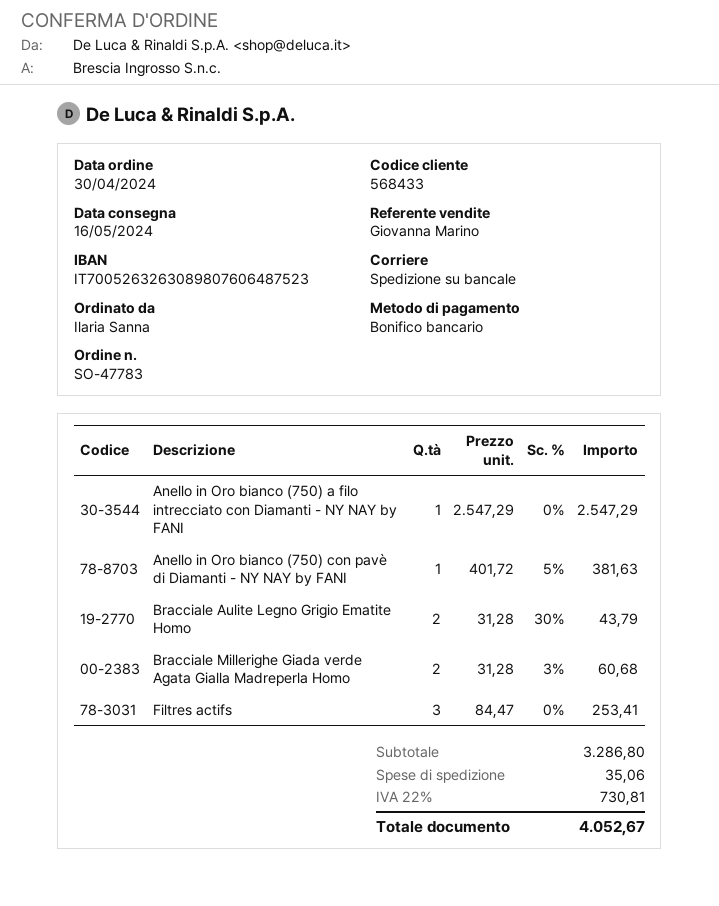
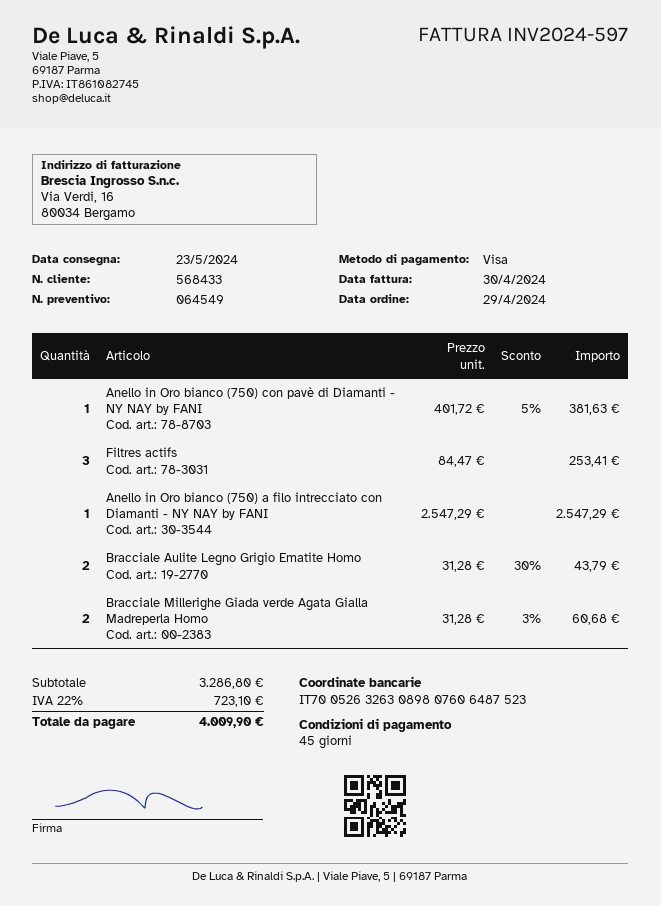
order date: 2024-04-30 -> 2024-04-29
delivery date: 2024-05-16 -> 2024-05-23
payment method: bank transfer -> Visa
shipping: 35.06 -> none
tax: 22% = 730.81 -> 22% = 723.10
total: 4052.67 -> 4009.90

